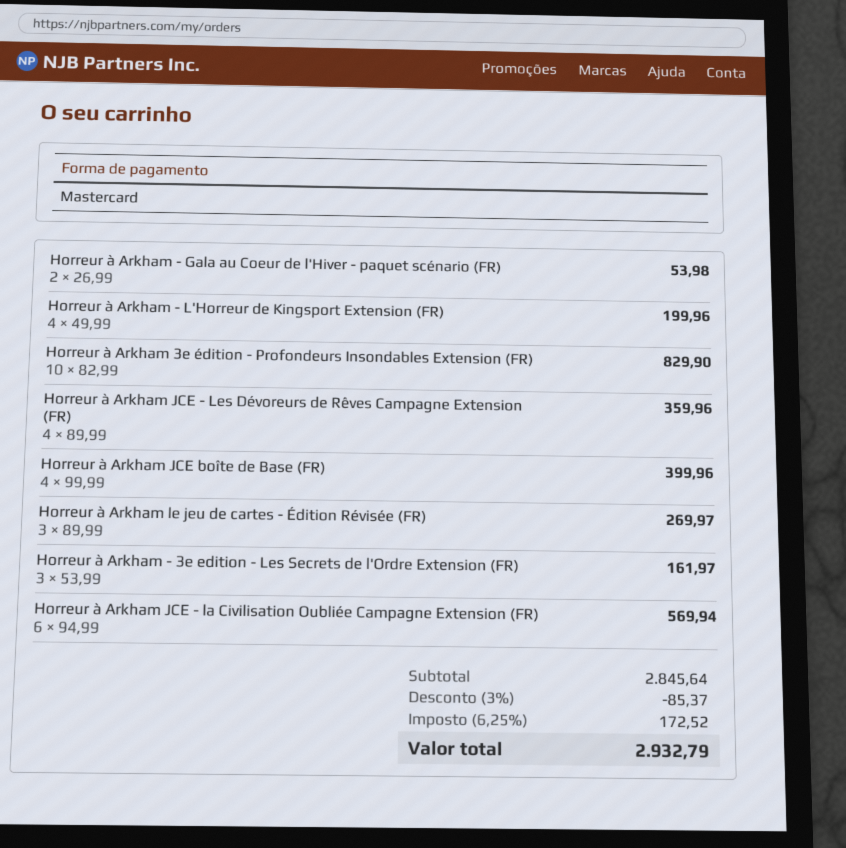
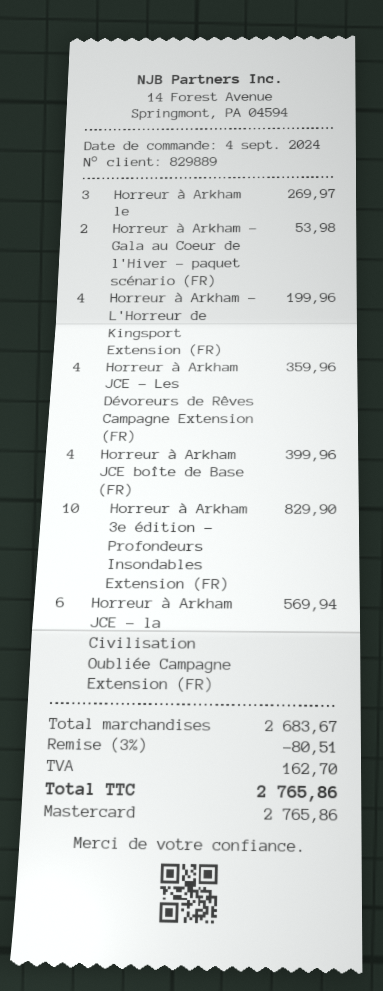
Horreur à Arkham - 3e edition - Les Secrets de l'Ordre Extension (FR): 3 for 161.97 -> none
subtotal: 2845.64 -> 2683.67
discount: 3% = 85.37 -> 3% = 80.51
tax: 172.52 -> 162.70
total: 2932.79 -> 2765.86

